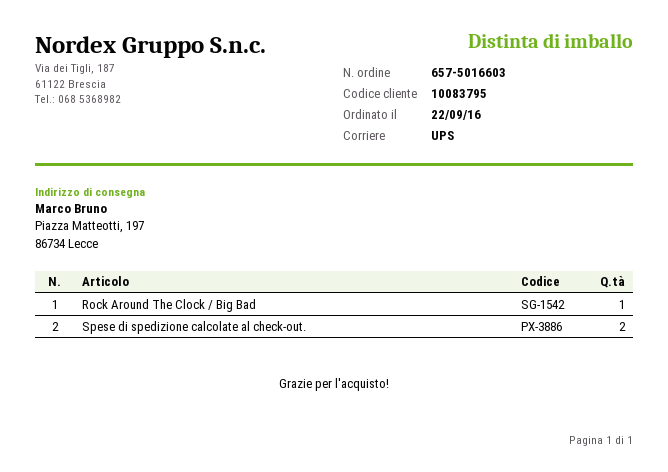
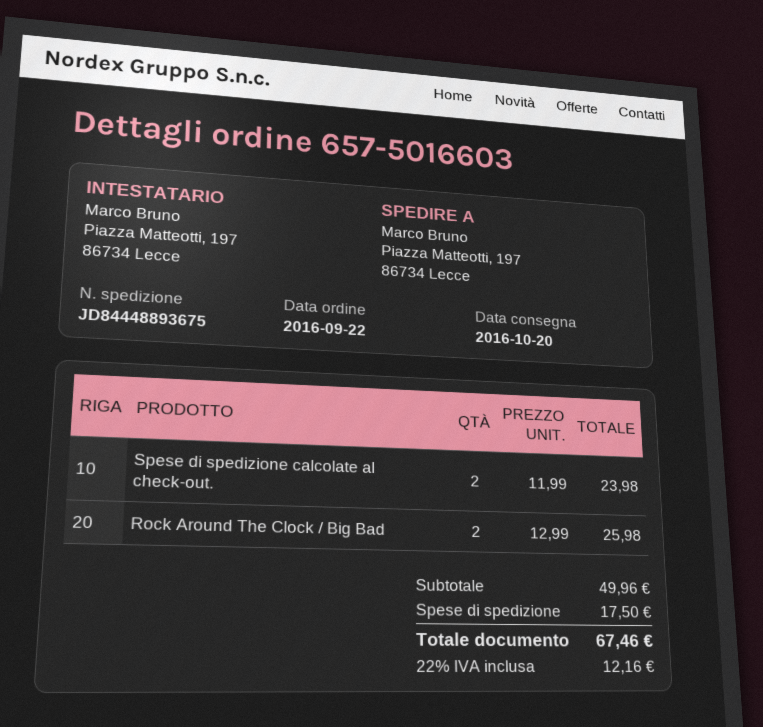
Rock Around The Clock / Big Bad: 1 -> 2

